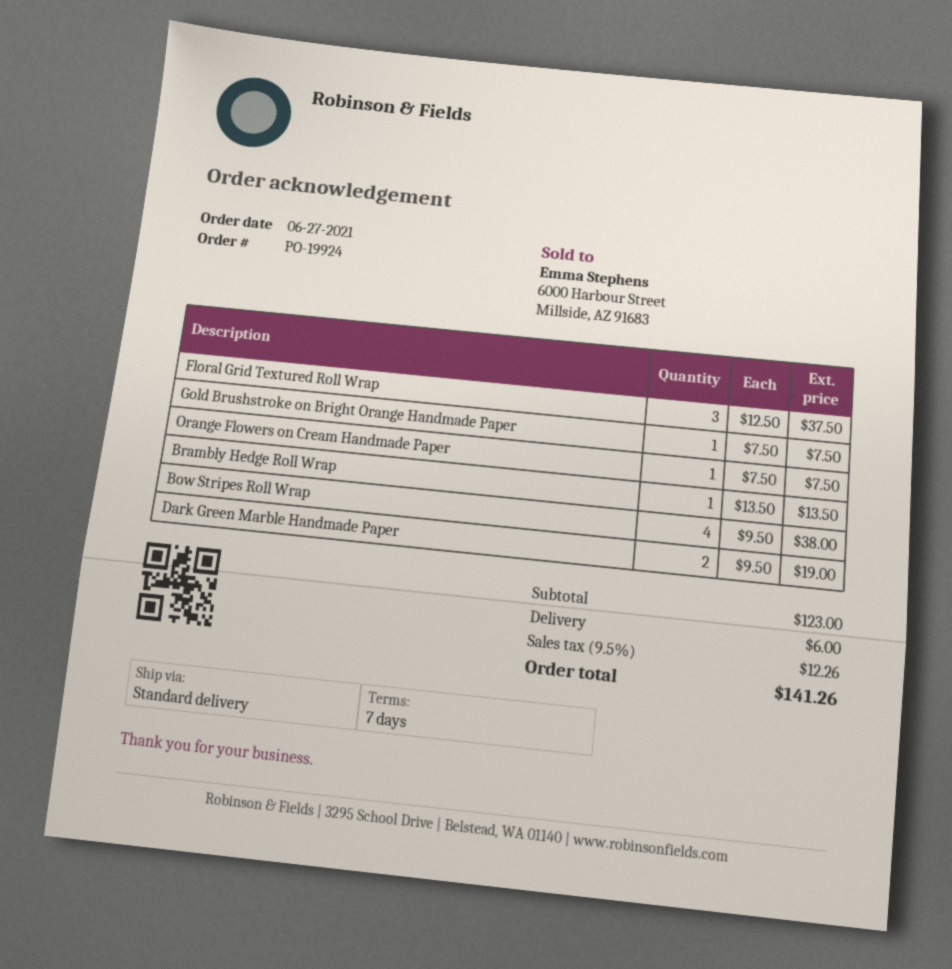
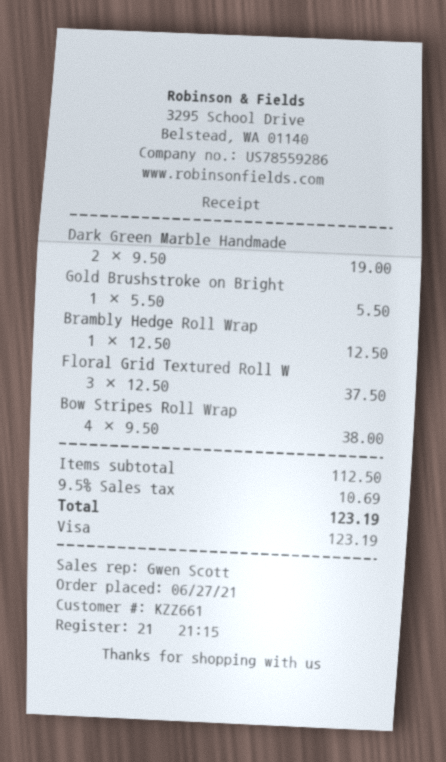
Gold Brushstroke on Bright Orange Handmade Paper: 1 x 7.50 = 7.50 -> 1 x 5.50 = 5.50
Orange Flowers on Cream Handmade Paper: 1 x 7.50 = 7.50 -> none
Brambly Hedge Roll Wrap: 1 x 13.50 = 13.50 -> 1 x 12.50 = 12.50
subtotal: 123.00 -> 112.50
shipping: 6.00 -> none
tax: 9.5% = 12.26 -> 9.5% = 10.69
total: 141.26 -> 123.19

